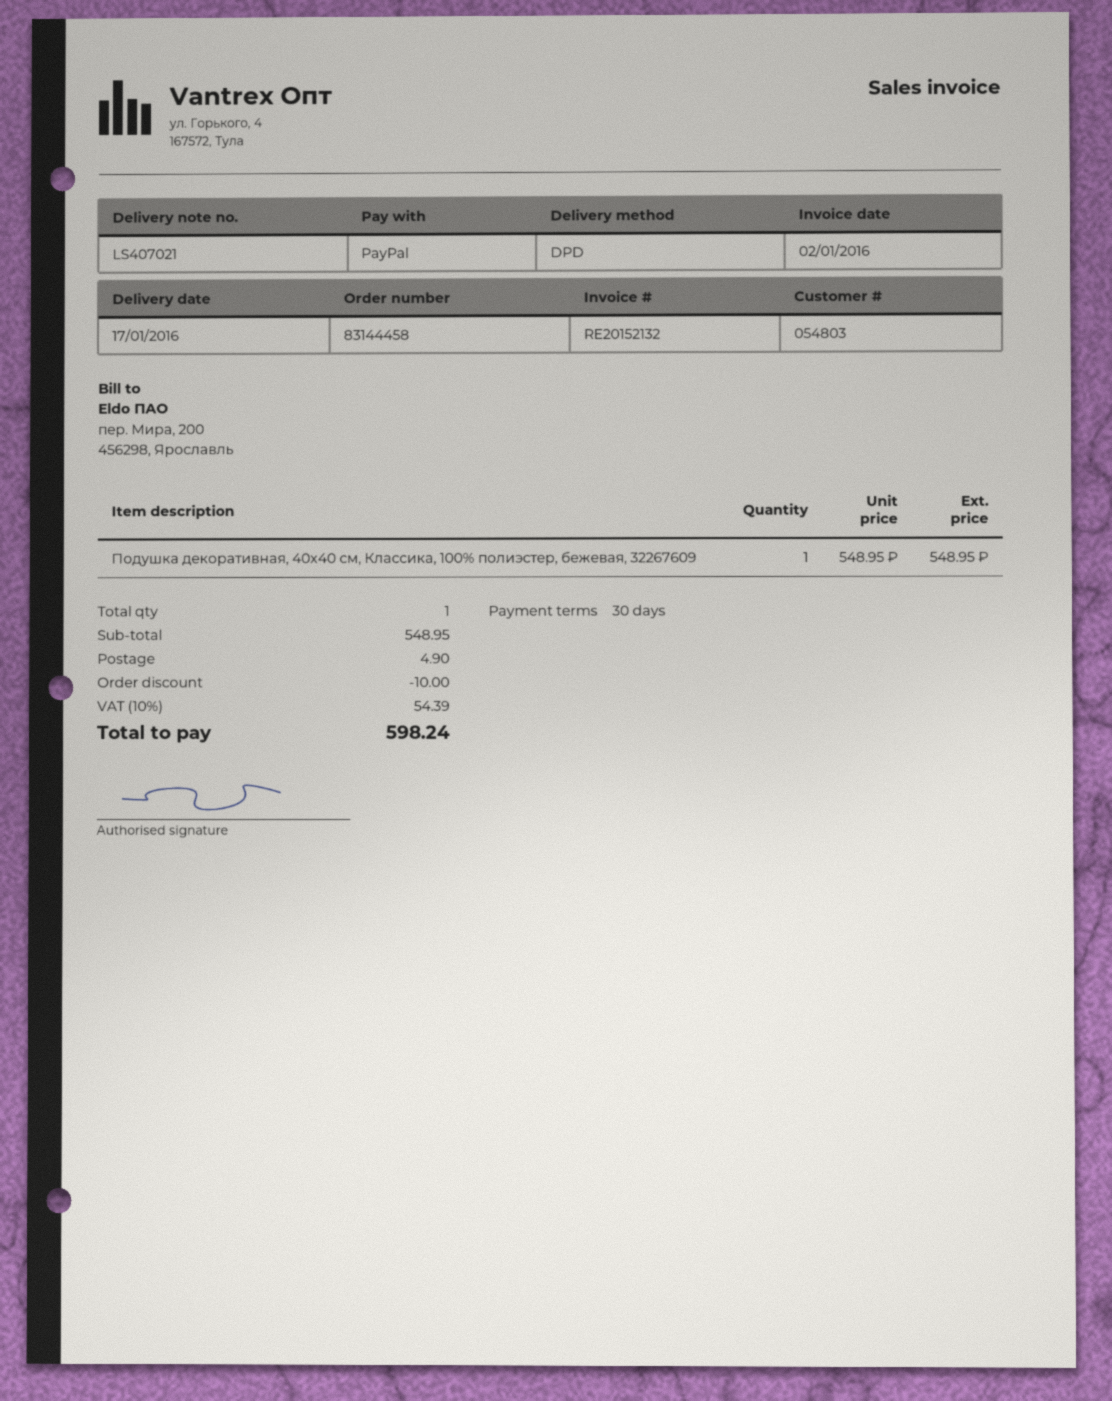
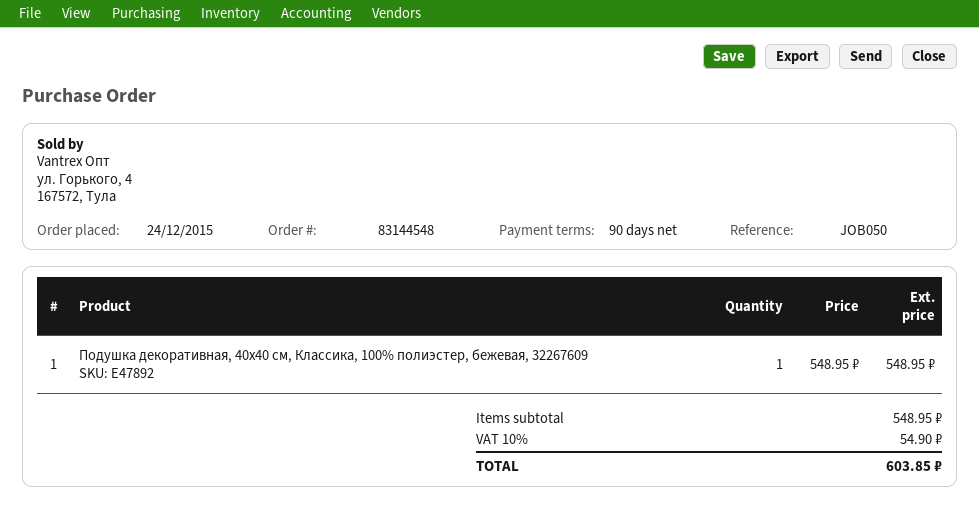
order number: 83144458 -> 83144548
payment terms: 30 days -> 90 days
discount: 10.00 -> none
shipping: 4.90 -> none
tax: 10% = 54.39 -> 10% = 54.90
total: 598.24 -> 603.85

